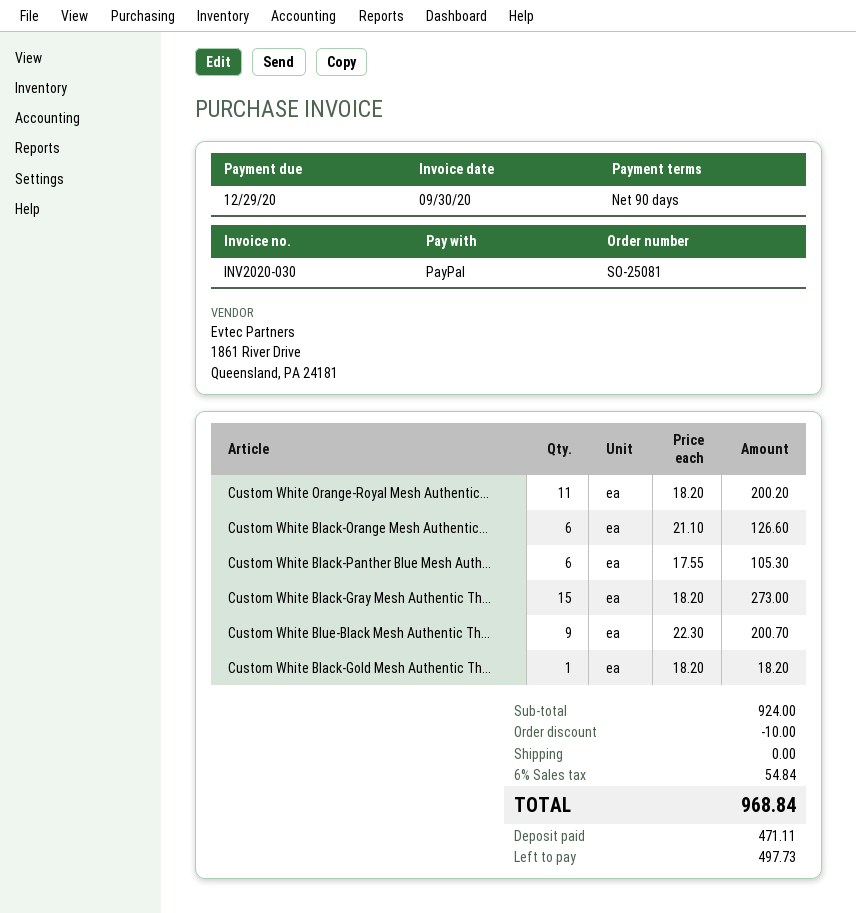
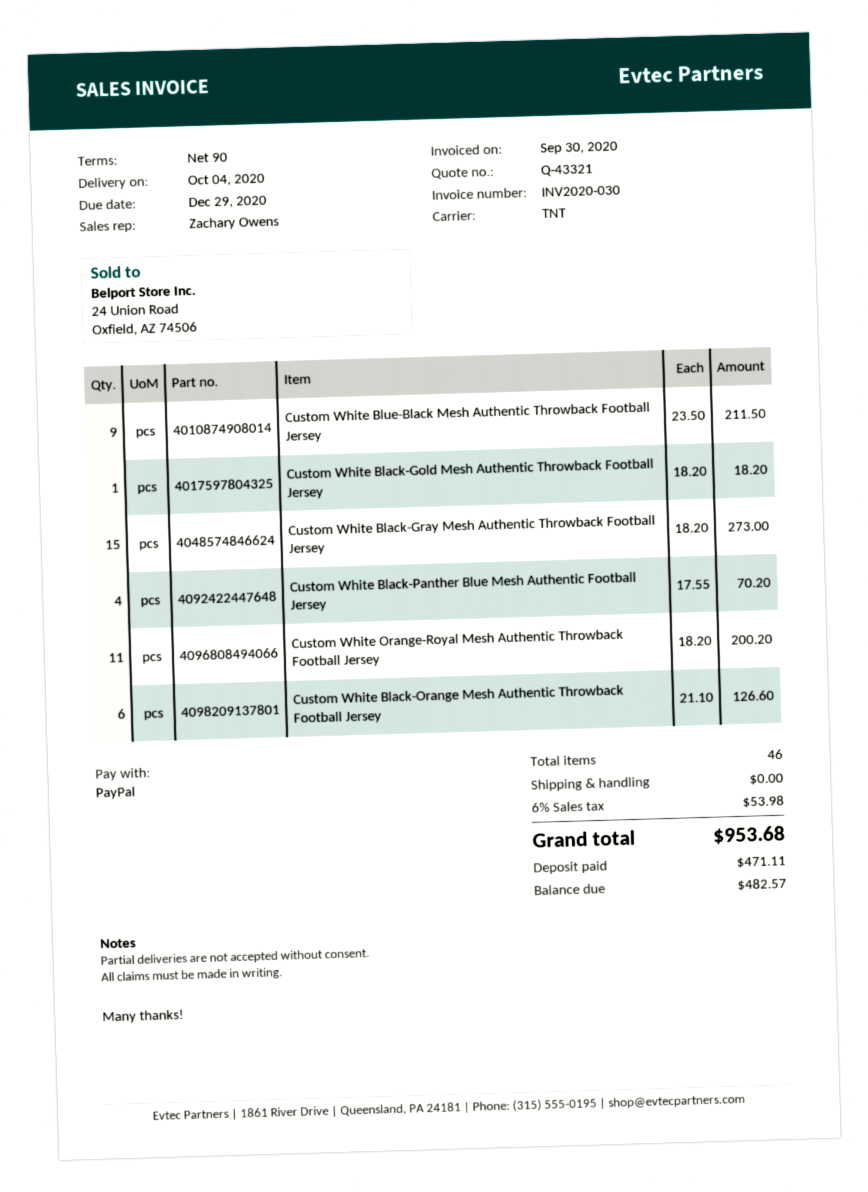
Custom White Black-Panther Blue Mesh Auth...: 6 x 17.55 = 105.30 -> 4 x 17.55 = 70.20
Custom White Blue-Black Mesh Authentic Th...: 9 x 22.30 = 200.70 -> 9 x 23.50 = 211.50
discount: 10.00 -> none
tax: 6% = 54.84 -> 6% = 53.98
total: 968.84 -> 953.68
balance: 497.73 -> 482.57

